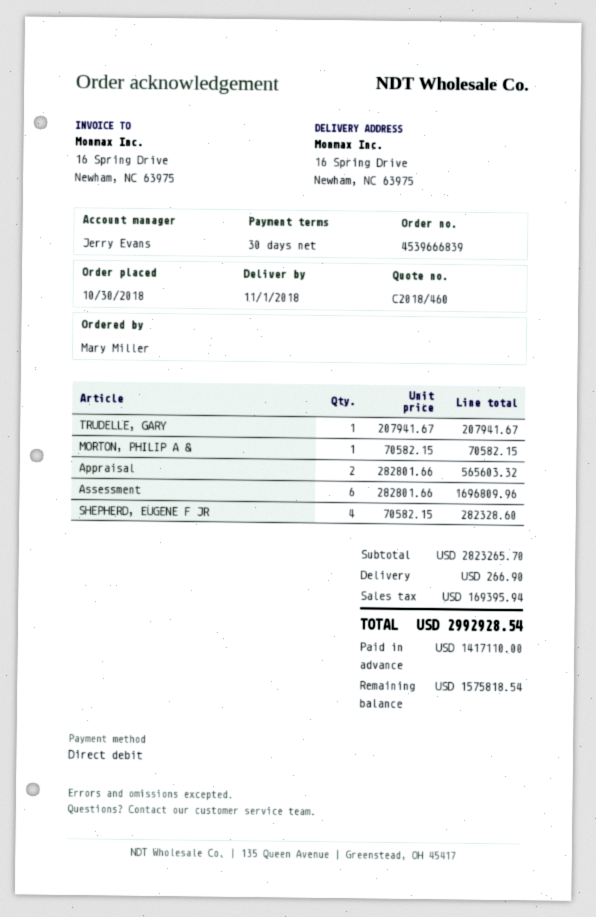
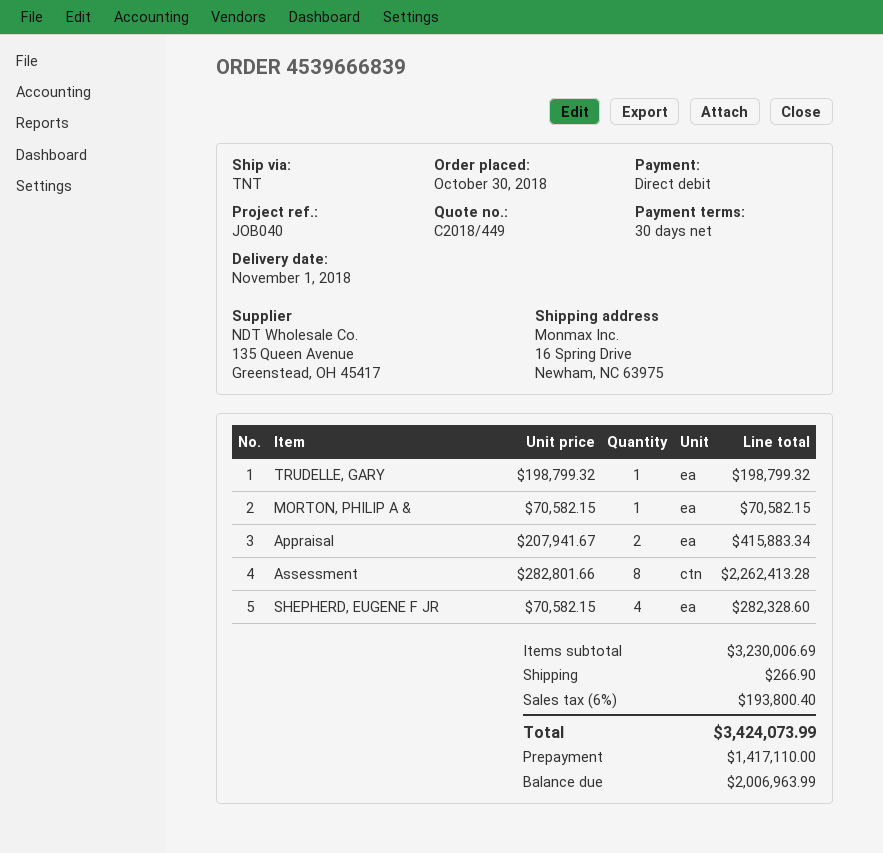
quote number: C2018/460 -> C2018/449
TRUDELLE, GARY: 1 x 207941.67 = 207941.67 -> 1 x 198799.32 = 198799.32
Appraisal: 2 x 282801.66 = 565603.32 -> 2 x 207941.67 = 415883.34
Assessment: 6 x 282801.66 = 1696809.96 -> 8 x 282801.66 = 2262413.28
subtotal: 2823265.70 -> 3230006.69
tax: 169395.94 -> 193800.40
total: 2992928.54 -> 3424073.99
balance: 1575818.54 -> 2006963.99

